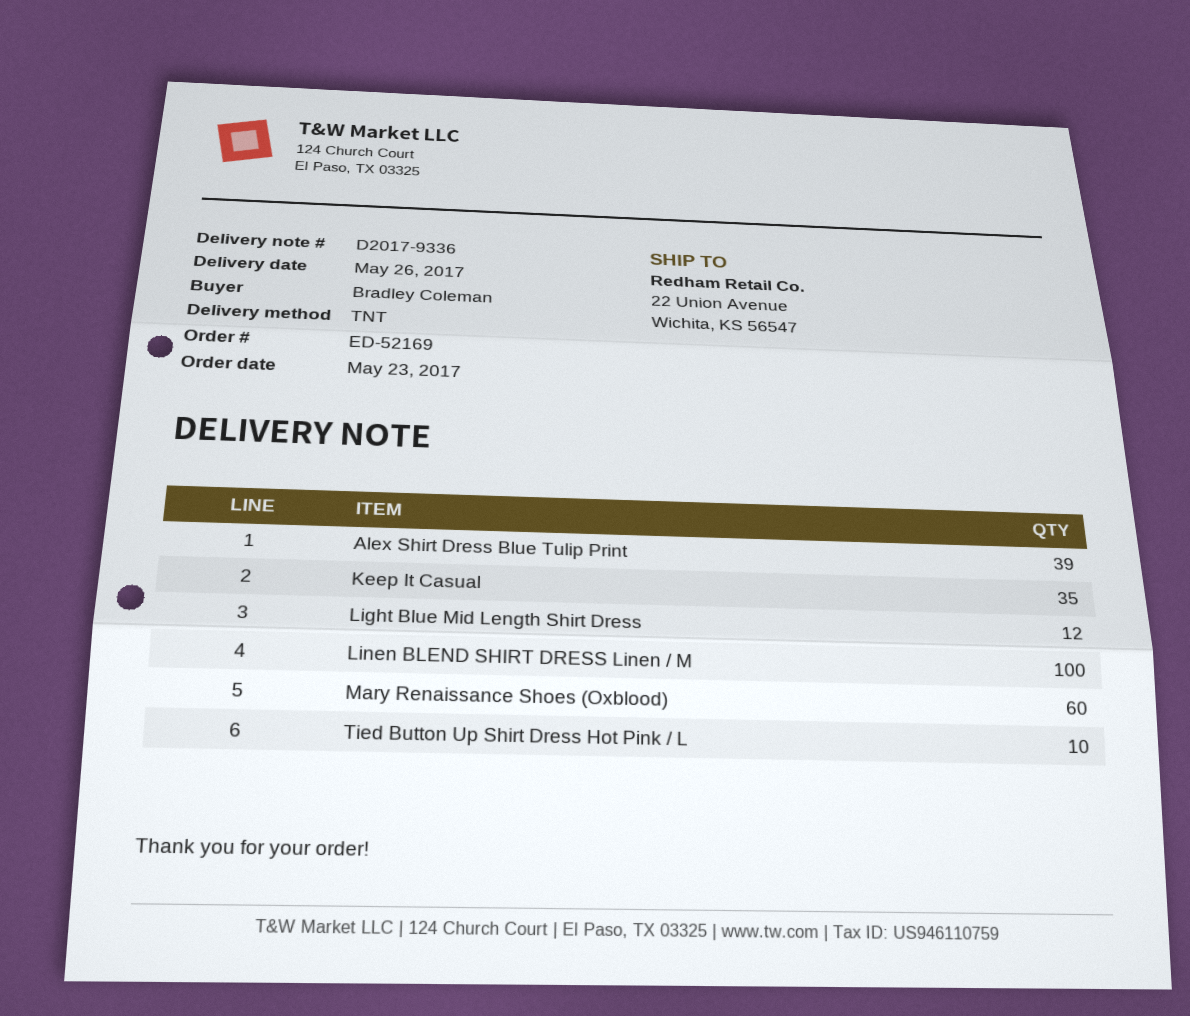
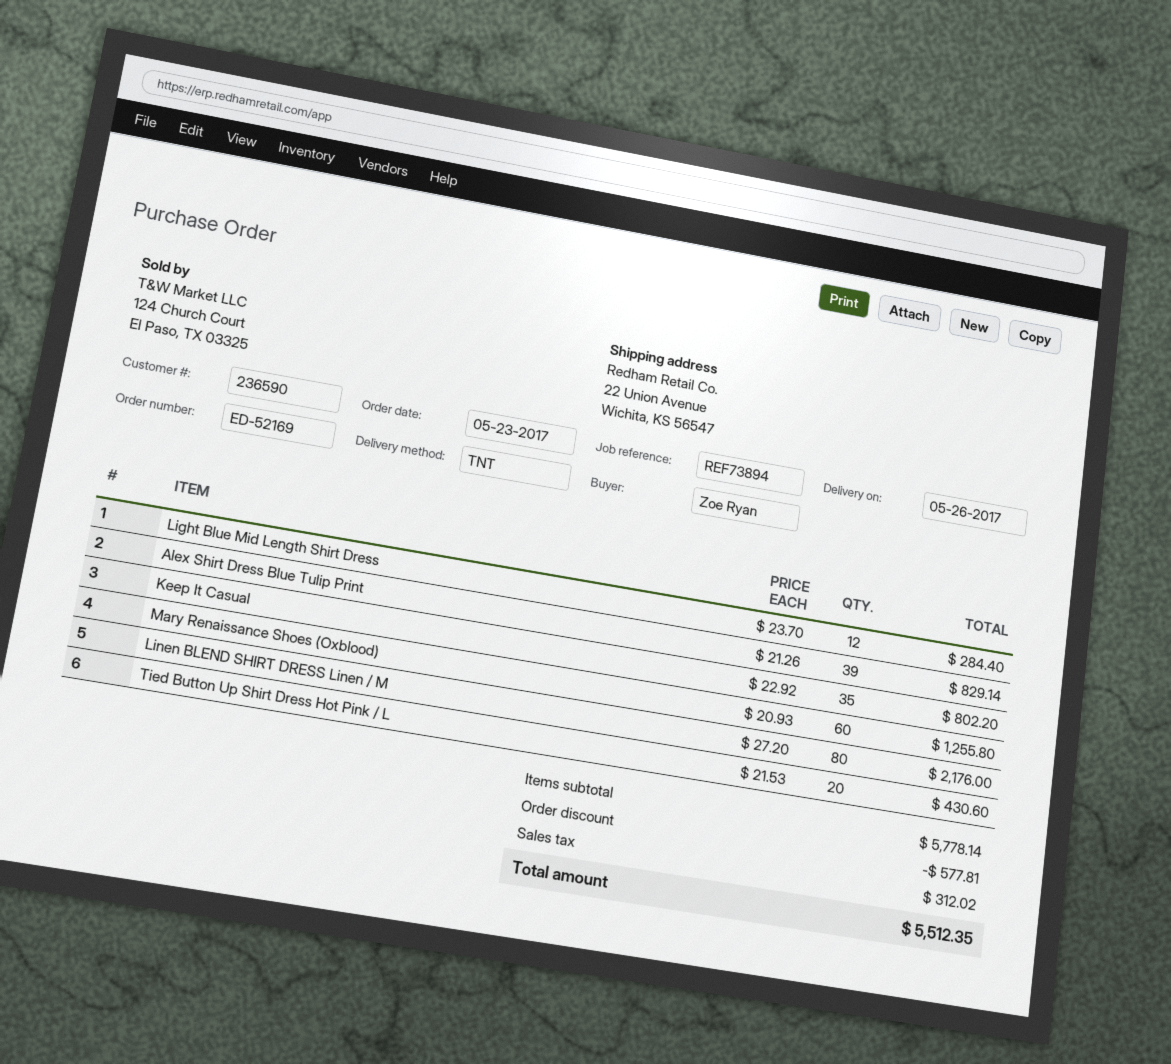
ordered by: Bradley Coleman -> Zoe Ryan
Linen BLEND SHIRT DRESS Linen / M: 100 -> 80
Tied Button Up Shirt Dress Hot Pink / L: 10 -> 20

